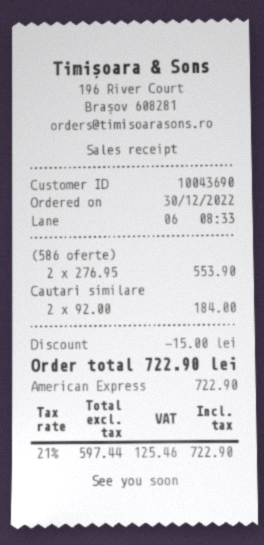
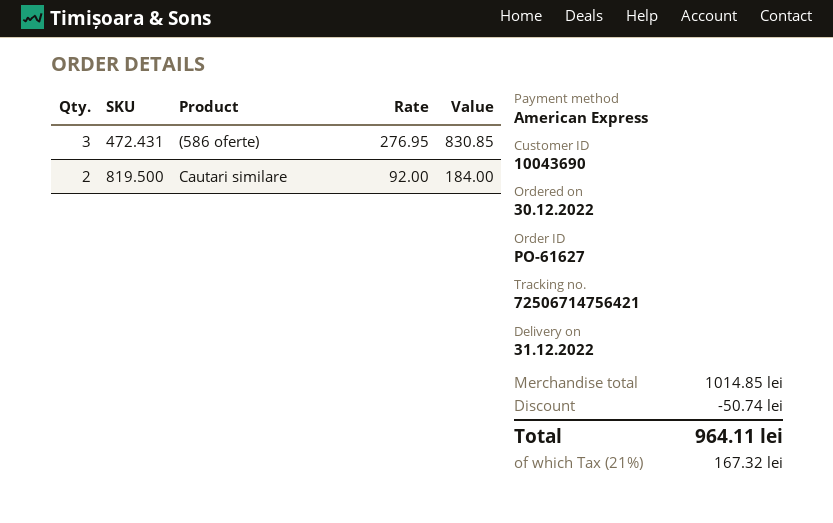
(586 oferte): 2 x 276.95 = 553.90 -> 3 x 276.95 = 830.85
discount: 15.00 -> 50.74
tax: 21% = 125.46 -> 21% = 167.32
total: 722.90 -> 964.11

